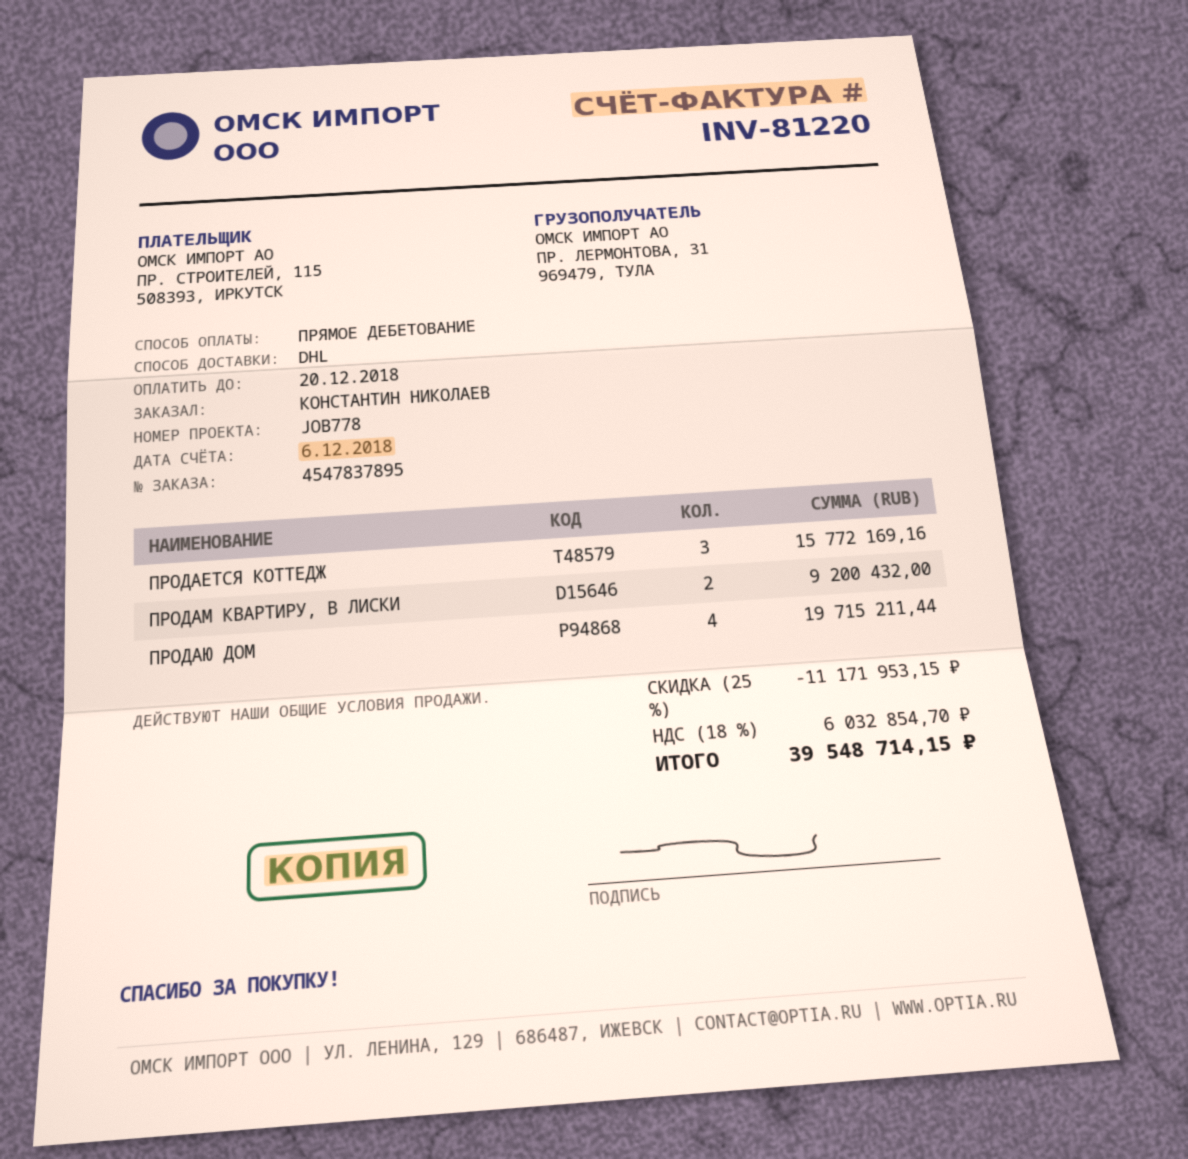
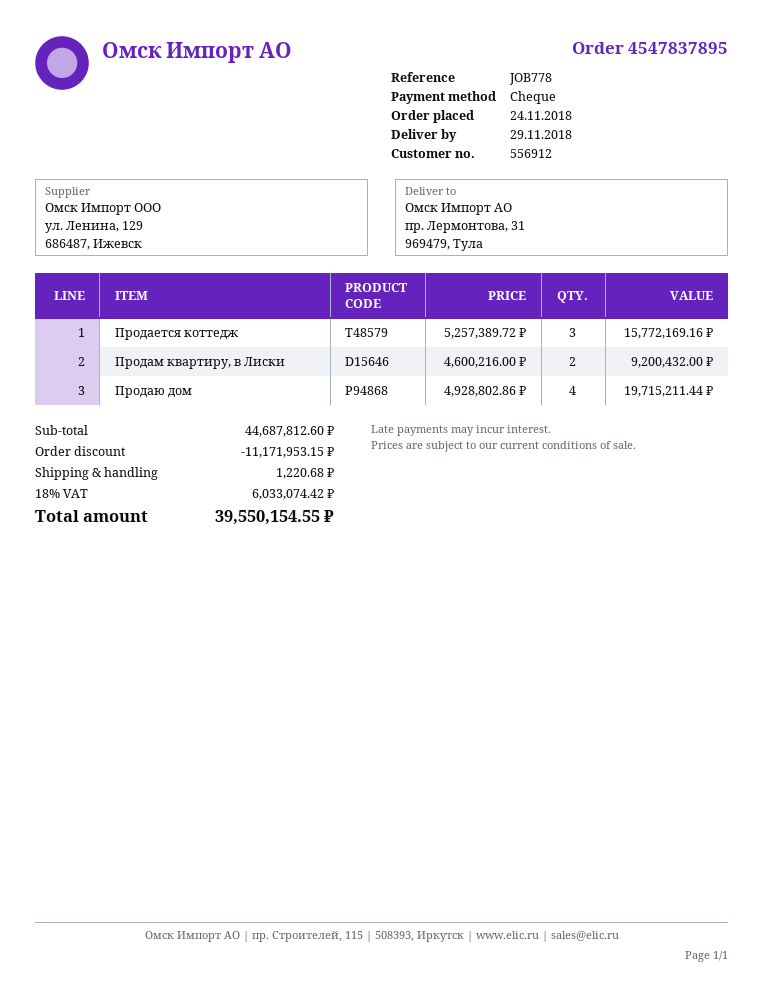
payment method: direct debit -> cheque
shipping: none -> 1220.68
tax: 18% = 6032854.70 -> 18% = 6033074.42
total: 39548714.15 -> 39550154.55

